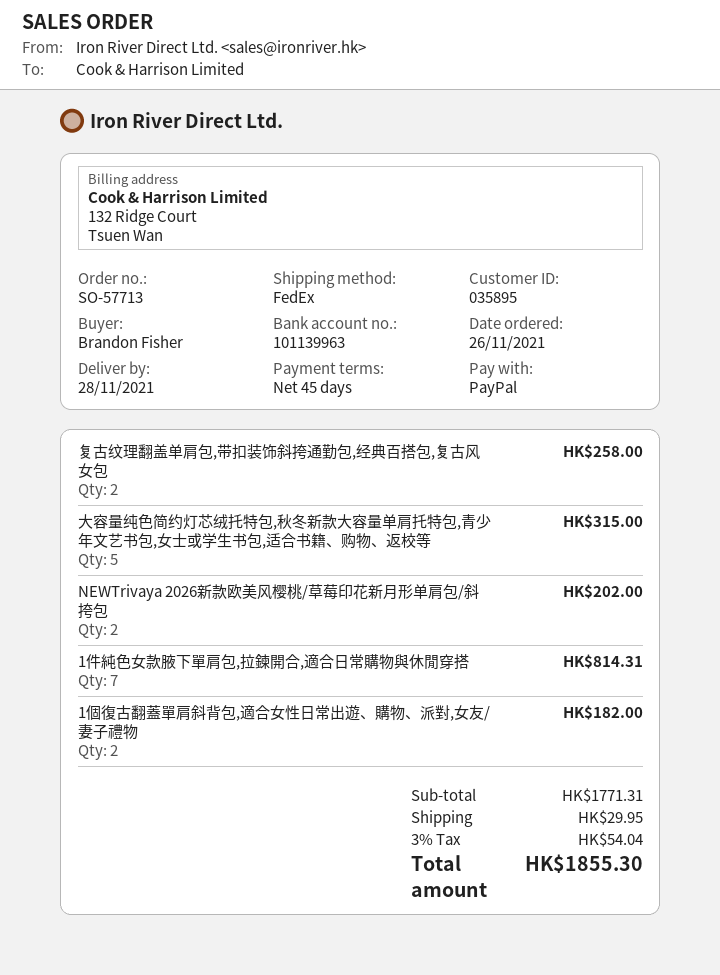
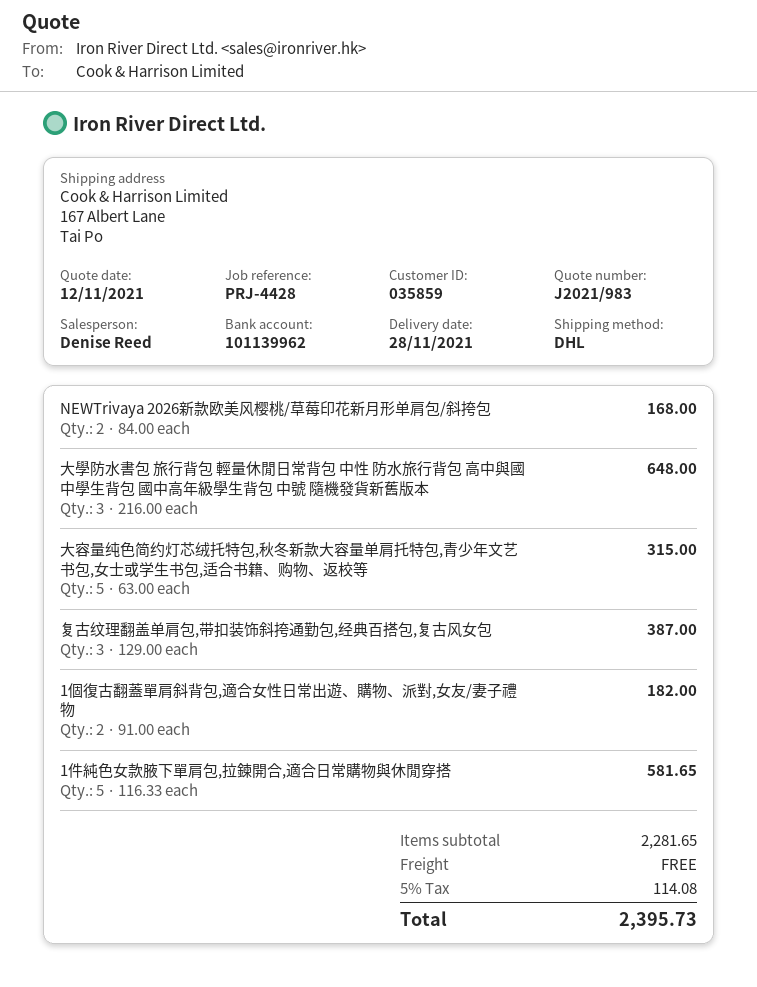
customer number: 035895 -> 035859
bank account: 101139963 -> 101139962
shipping method: FedEx -> DHL
复古纹理翻盖单肩包,带扣装饰斜挎通勤包,经典百搭包,复古风女包: 2 for 258.00 -> 3 for 387.00
NEWTrivaya 2026新款欧美风樱桃/草莓印花新月形单肩包/斜挎包: 2 for 202.00 -> 2 for 168.00
1件純色女款腋下單肩包,拉鍊開合,適合日常購物與休閒穿搭: 7 for 814.31 -> 5 for 581.65
大學防水書包 旅行背包 輕量休閒日常背包 中性 防水旅行背包 高中與國中學生背包 國中高年級學生背包 中號 隨機發貨新舊版本: none -> 3 for 648.00
subtotal: 1771.31 -> 2281.65
shipping: 29.95 -> 0.00
tax: 3% = 54.04 -> 5% = 114.08
total: 1855.30 -> 2395.73

